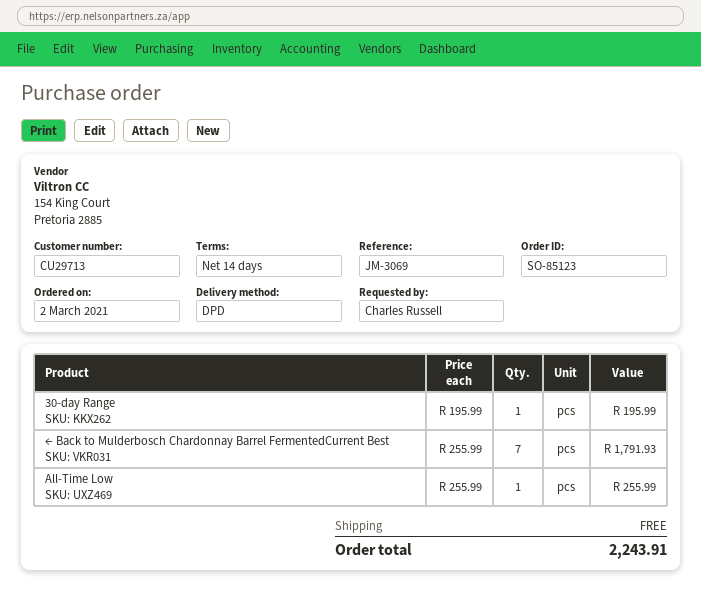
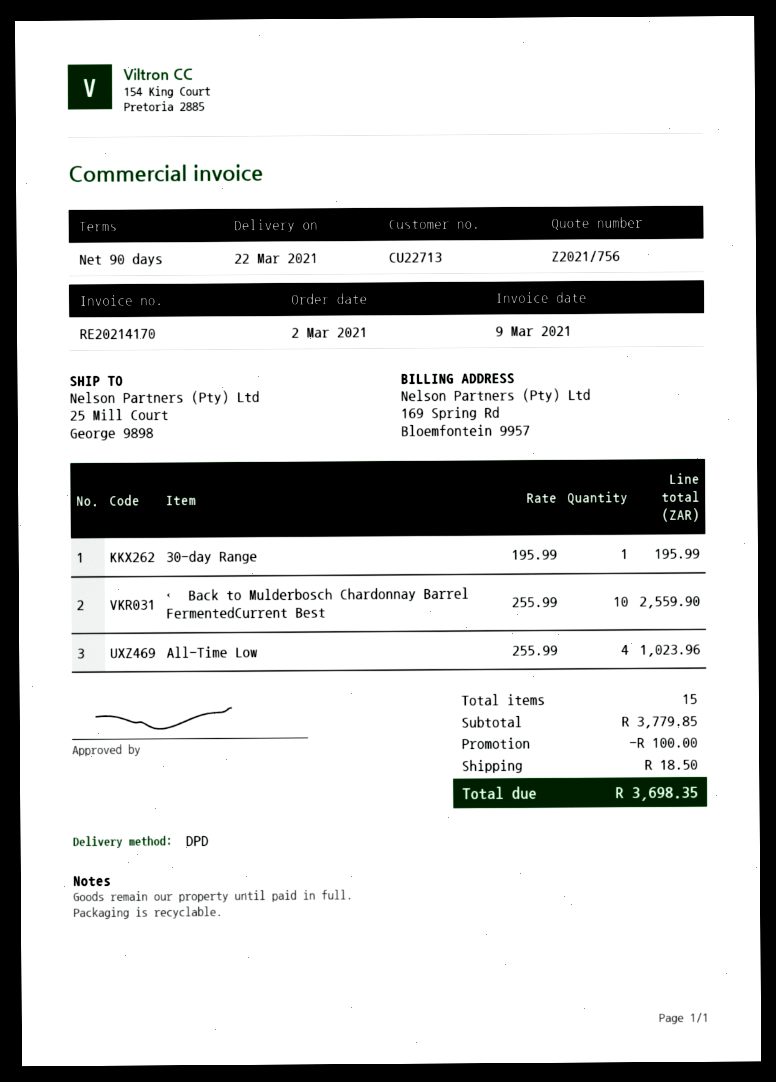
payment terms: 14 days -> 90 days
customer number: CU29713 -> CU22713
← Back to Mulderbosch Chardonnay Barrel FermentedCurrent Best: 7 x 255.99 = 1791.93 -> 10 x 255.99 = 2559.90
All-Time Low: 1 x 255.99 = 255.99 -> 4 x 255.99 = 1023.96
discount: none -> 100.00
shipping: 0.00 -> 18.50
total: 2243.91 -> 3698.35

